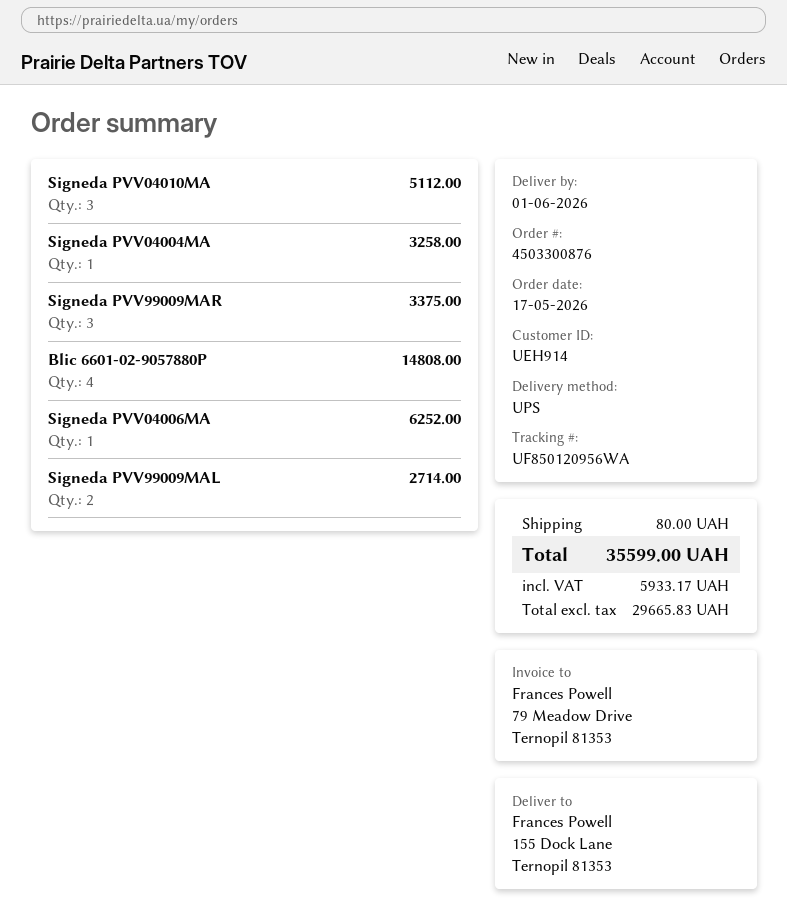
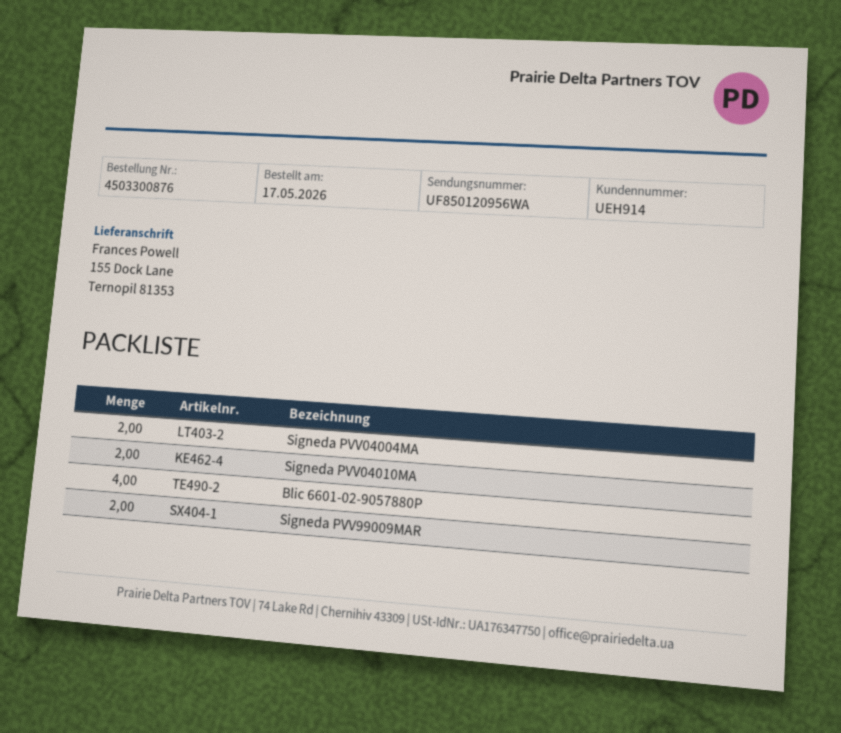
Signeda PVV04010MA: 3 -> 2
Signeda PVV04004MA: 1 -> 2
Signeda PVV99009MAR: 3 -> 2
Signeda PVV04006MA: 1 -> none
Signeda PVV99009MAL: 2 -> none

